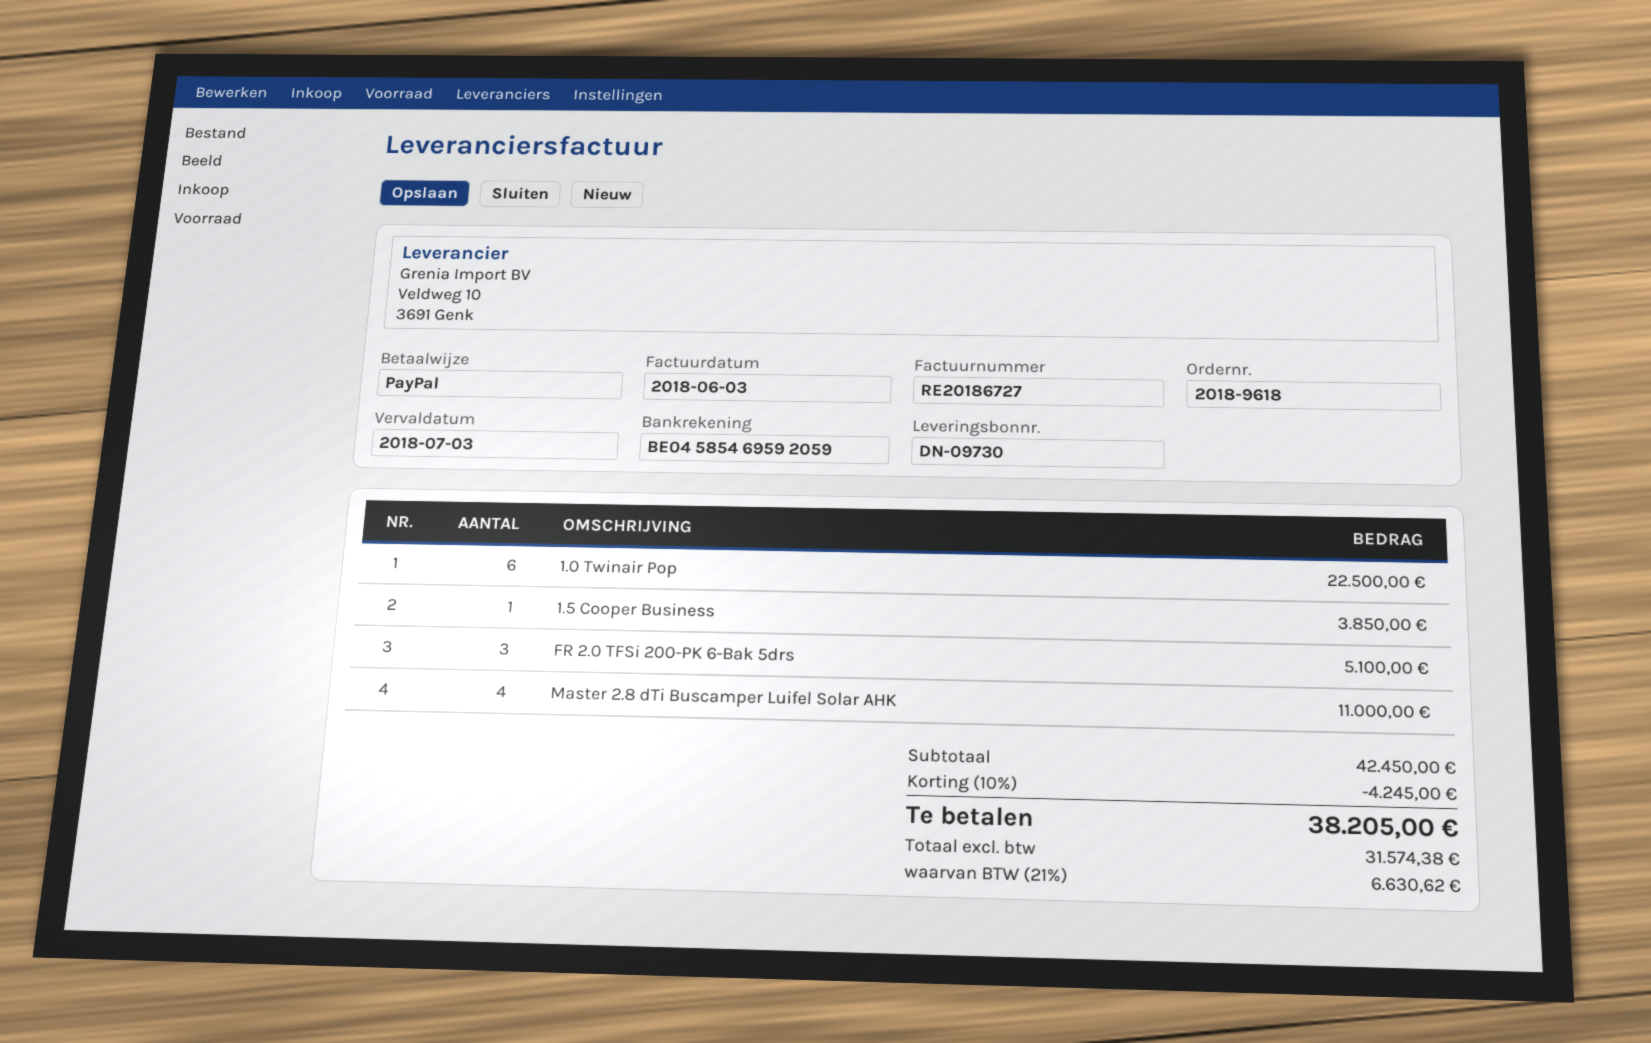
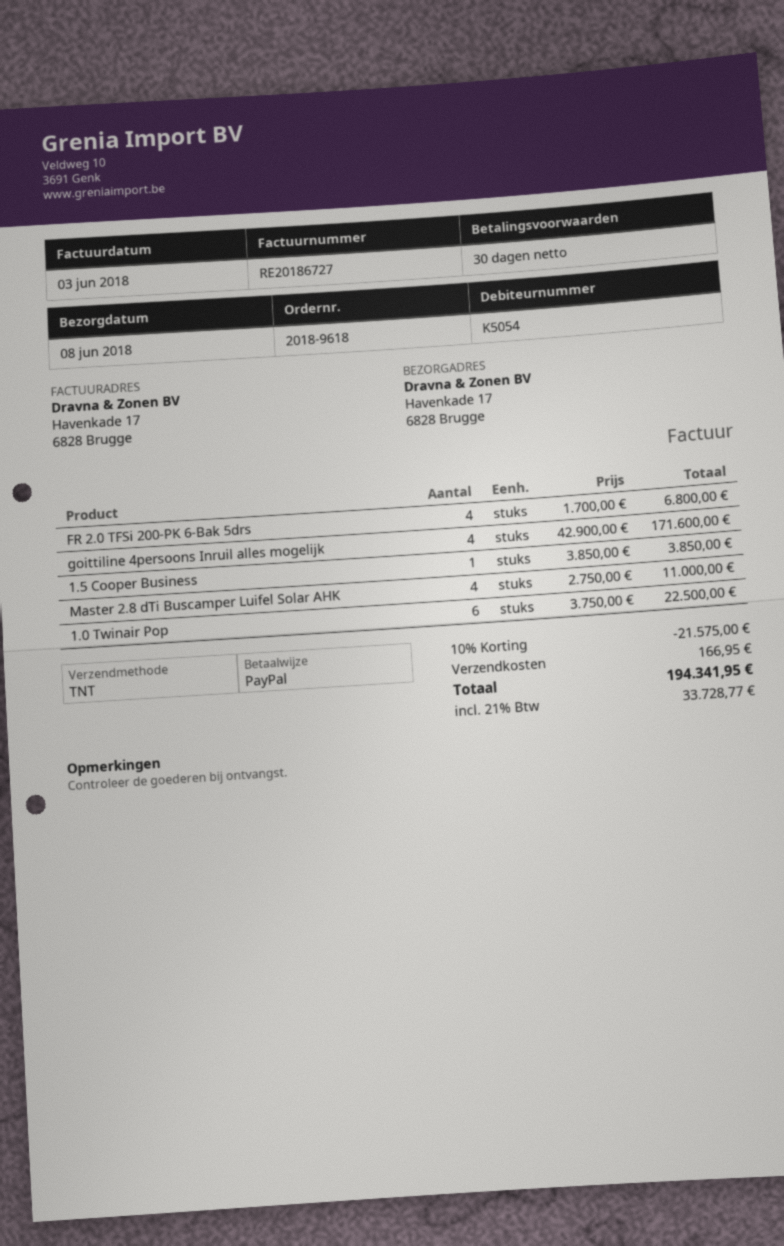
FR 2.0 TFSi 200-PK 6-Bak 5drs: 3 for 5100.00 -> 4 for 6800.00
goittiline 4persoons Inruil alles mogelijk: none -> 4 for 171600.00
discount: 10% = 4245.00 -> 10% = 21575.00
shipping: none -> 166.95
tax: 21% = 6630.62 -> 21% = 33728.77
total: 38205.00 -> 194341.95

